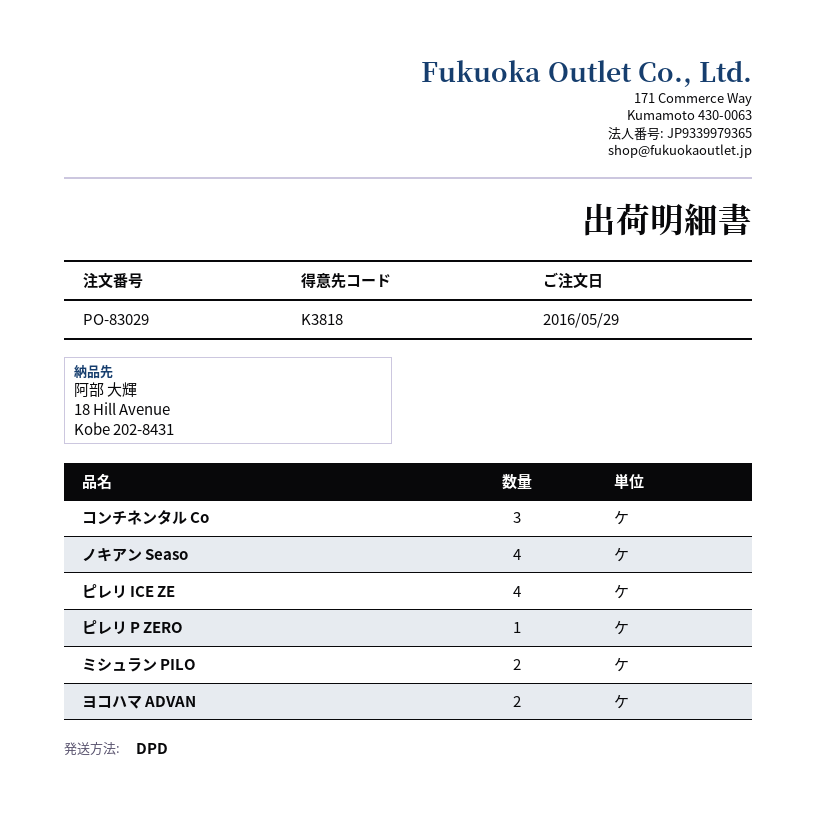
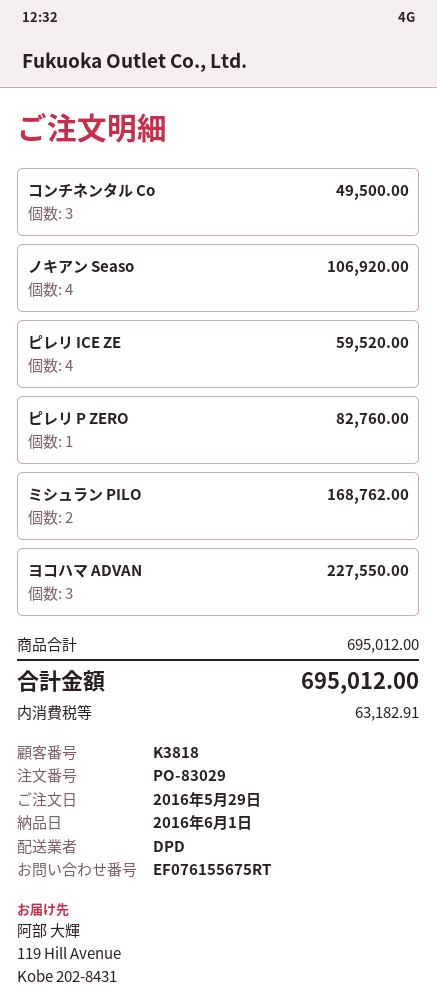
ship to: 18 Hill Avenue, Kobe 202-8431 -> 119 Hill Avenue, Kobe 202-8431
ヨコハマ ADVAN: 2 -> 3

